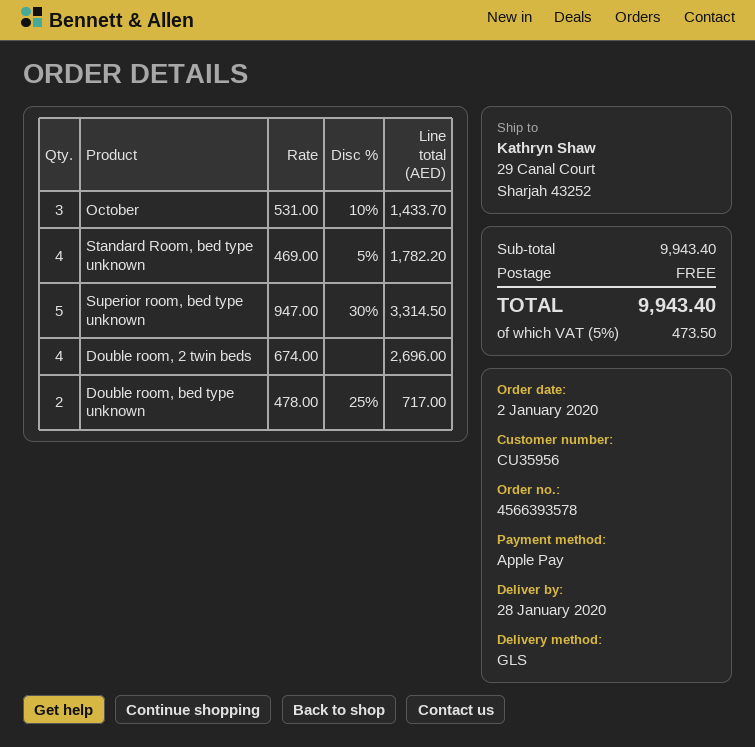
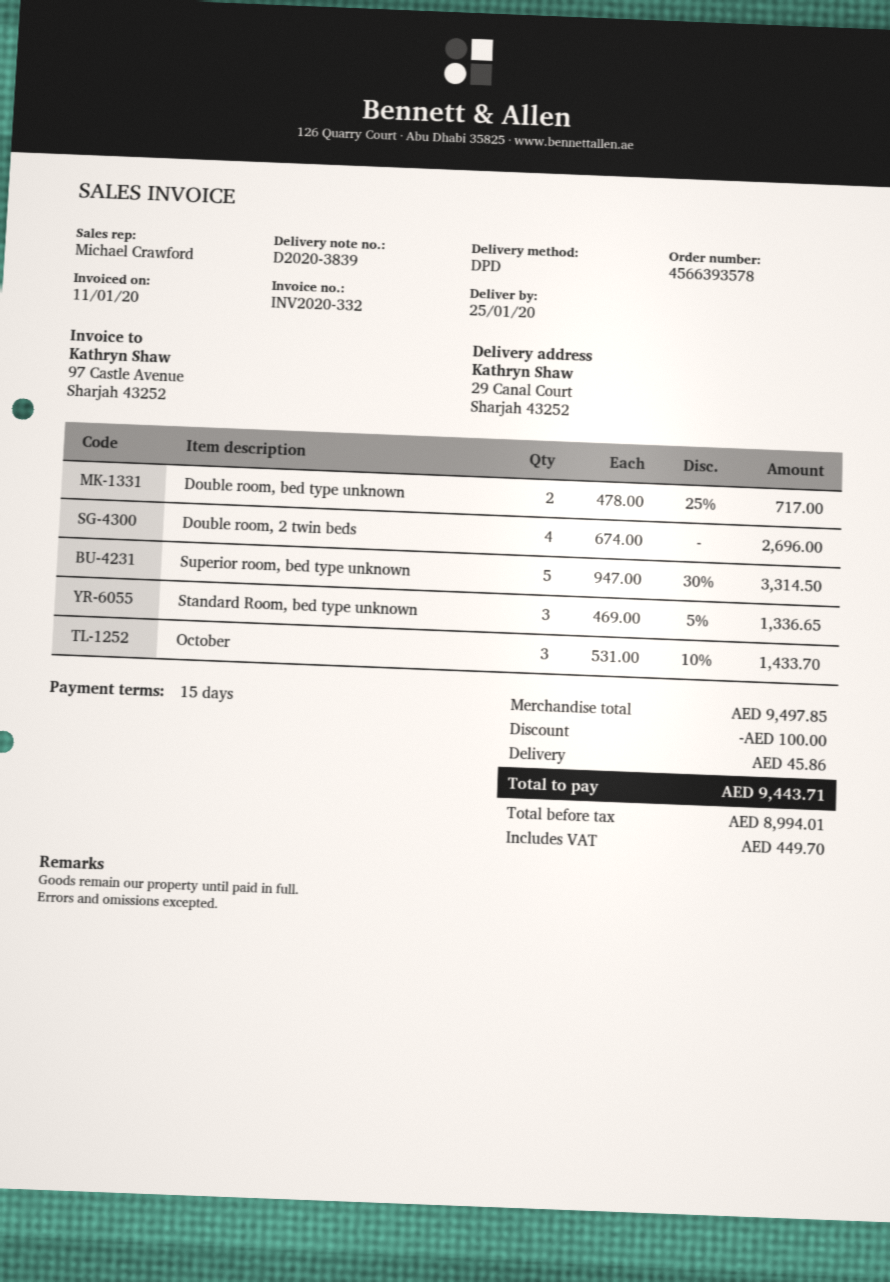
delivery date: 2020-01-28 -> 2020-01-25
shipping method: GLS -> DPD
Standard Room, bed type unknown: 4 x 469.00 - 5% = 1782.20 -> 3 x 469.00 - 5% = 1336.65
subtotal: 9943.40 -> 9497.85
discount: none -> 100.00
shipping: 0.00 -> 45.86
tax: 473.50 -> 449.70
total: 9943.40 -> 9443.71

